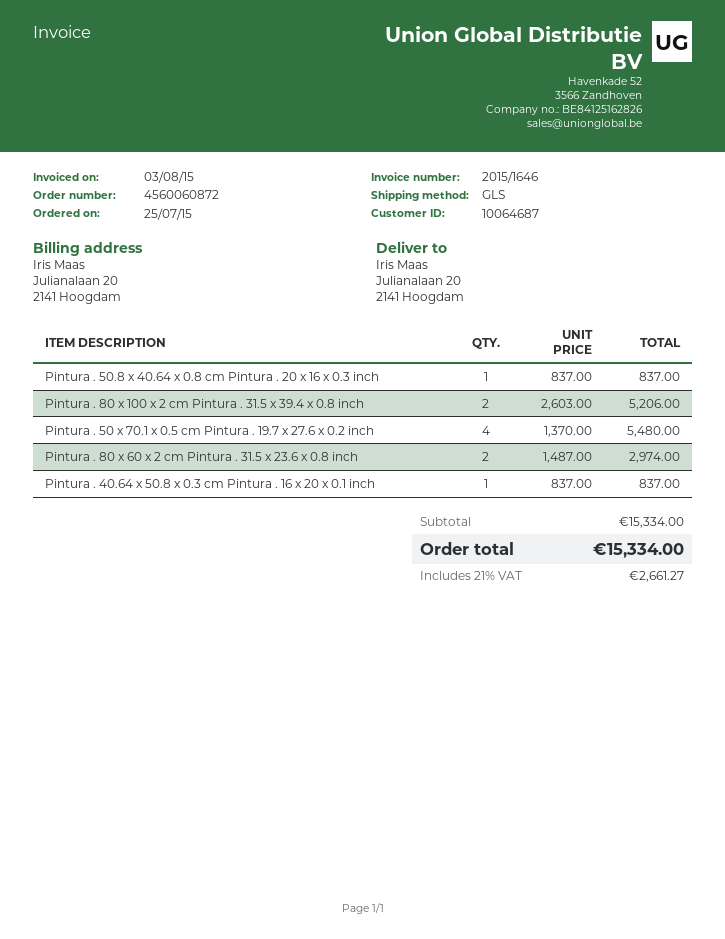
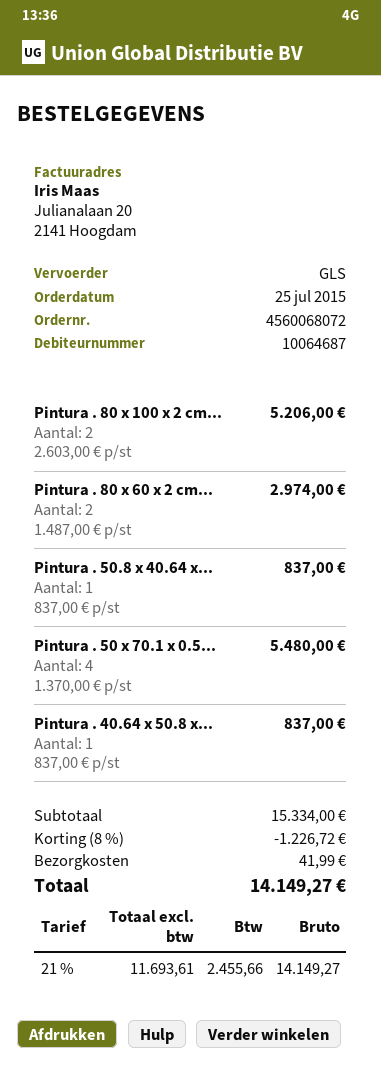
order number: 4560060872 -> 4560068072
discount: none -> 8% = 1226.72
shipping: none -> 41.99
tax: 21% = 2661.27 -> 21% = 2455.66
total: 15334.00 -> 14149.27

